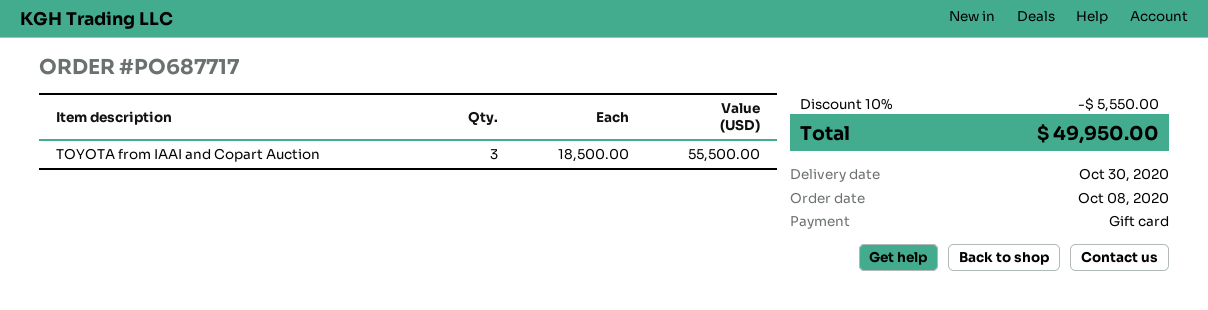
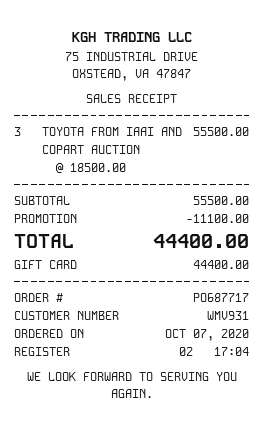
order date: 2020-10-08 -> 2020-10-07
discount: 5550.00 -> 11100.00
total: 49950.00 -> 44400.00

